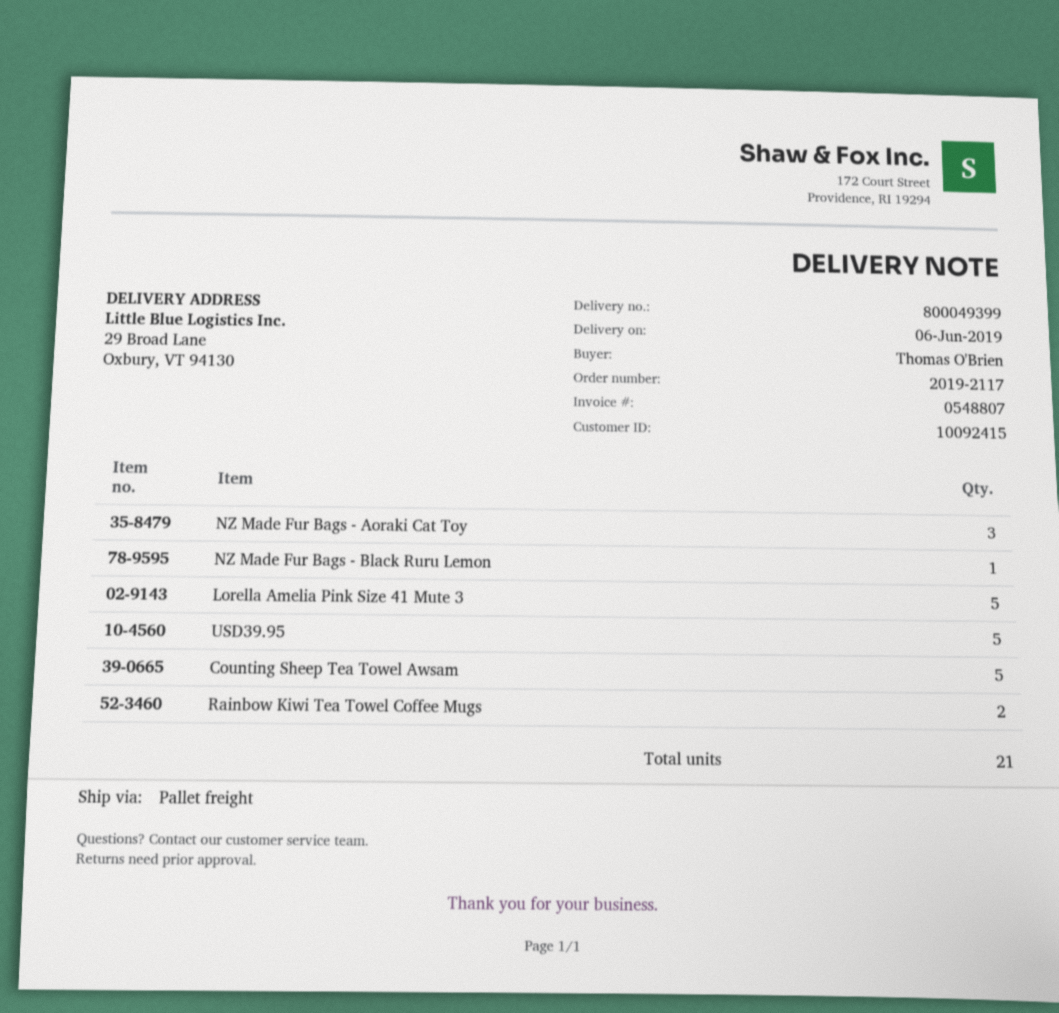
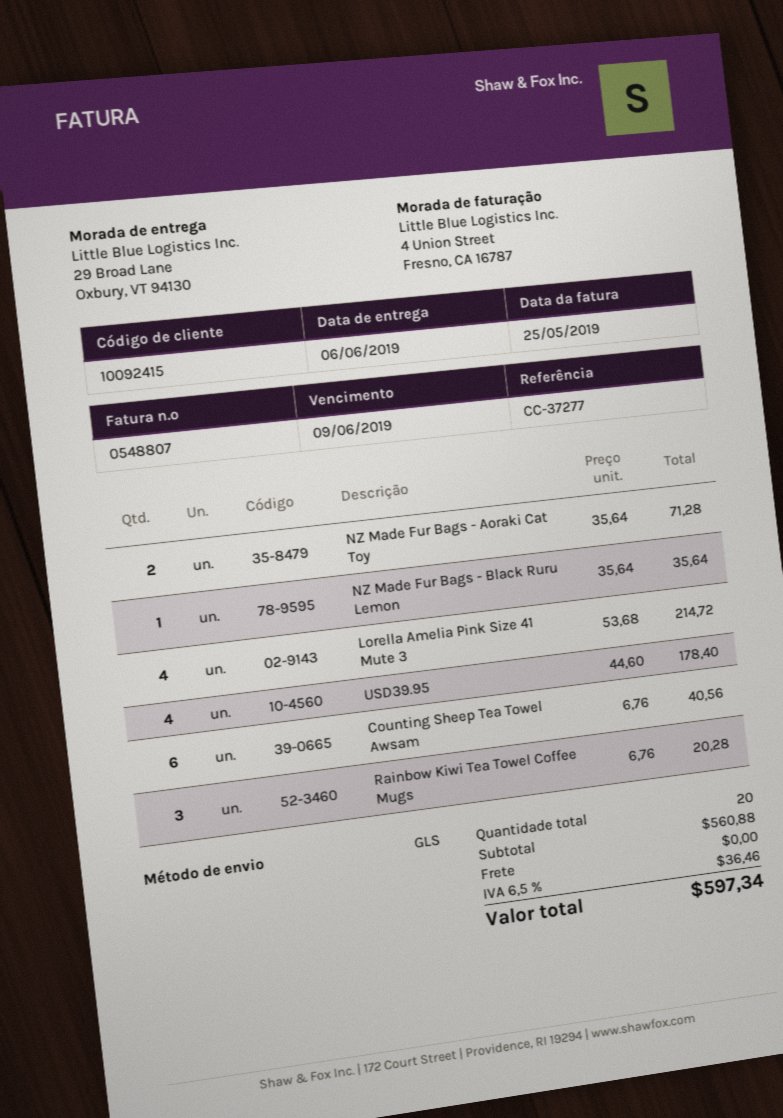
shipping method: pallet freight -> GLS
NZ Made Fur Bags - Aoraki Cat Toy: 3 -> 2
Lorella Amelia Pink Size 41 Mute 3: 5 -> 4
USD39.95: 5 -> 4
Counting Sheep Tea Towel Awsam: 5 -> 6
Rainbow Kiwi Tea Towel Coffee Mugs: 2 -> 3
total quantity: 21 -> 20

